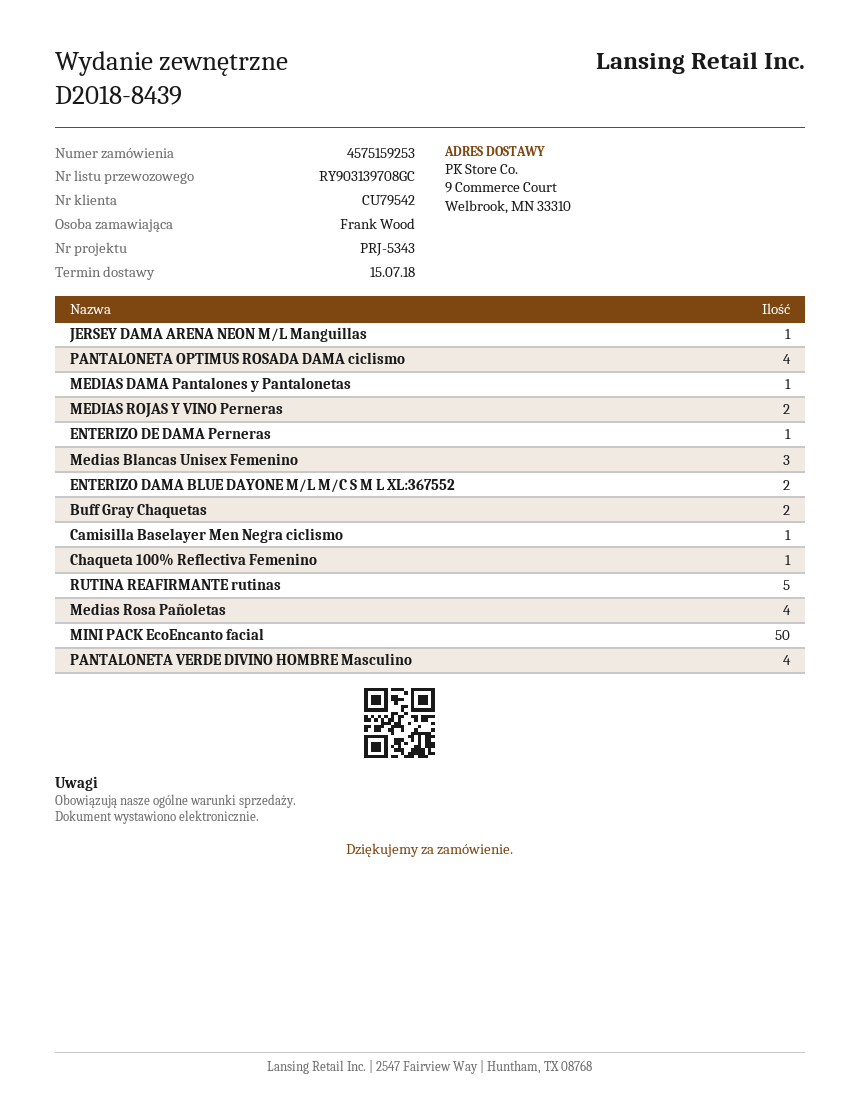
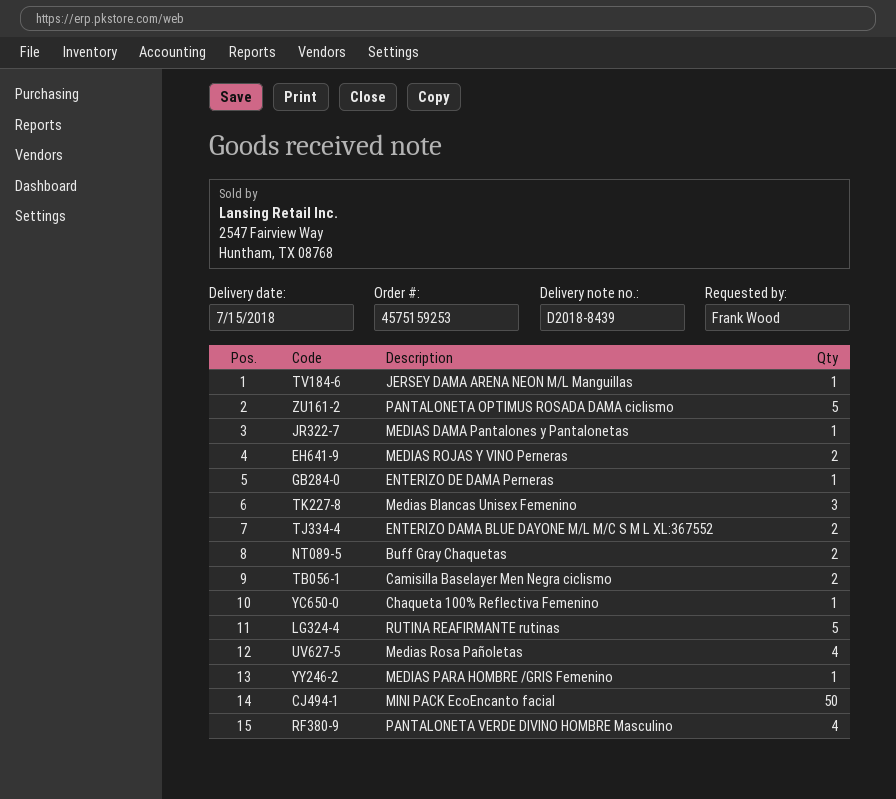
PANTALONETA OPTIMUS ROSADA DAMA ciclismo: 4 -> 5
Camisilla Baselayer Men Negra ciclismo: 1 -> 2
MEDIAS PARA HOMBRE /GRIS Femenino: none -> 1

